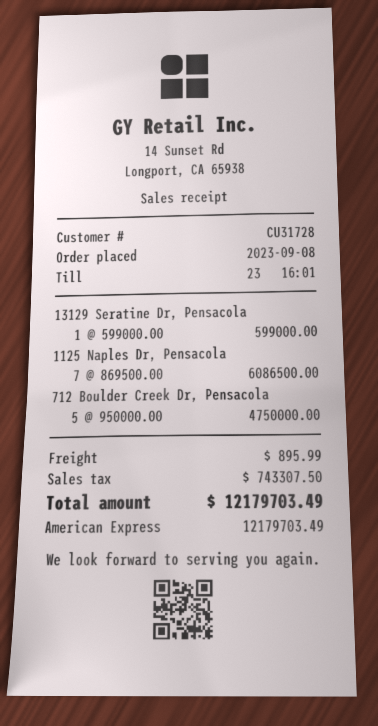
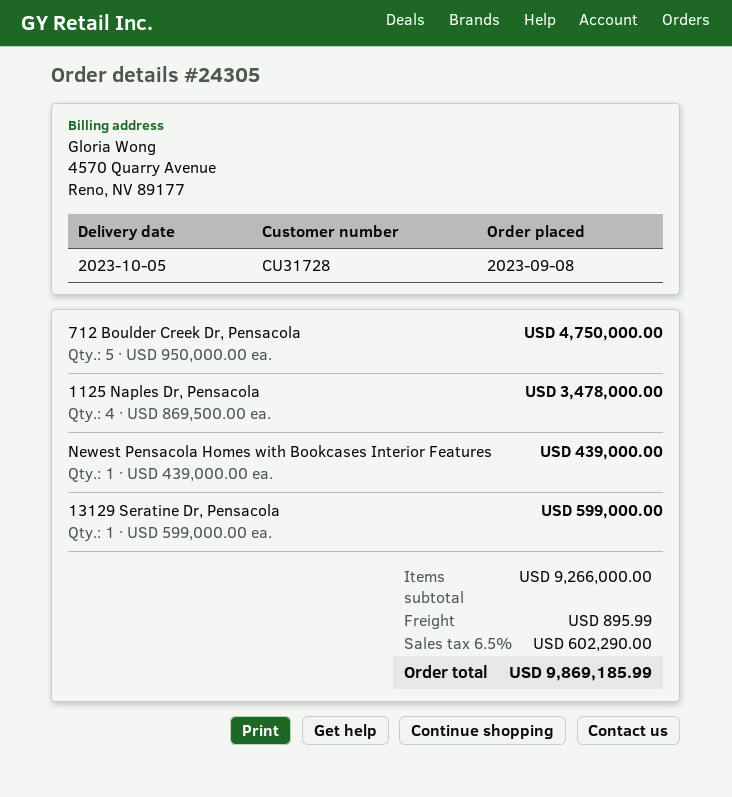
1125 Naples Dr, Pensacola: 7 x 869500.00 = 6086500.00 -> 4 x 869500.00 = 3478000.00
Newest Pensacola Homes with Bookcases Interior Features: none -> 1 x 439000.00 = 439000.00
tax: 743307.50 -> 602290.00
total: 12179703.49 -> 9869185.99

